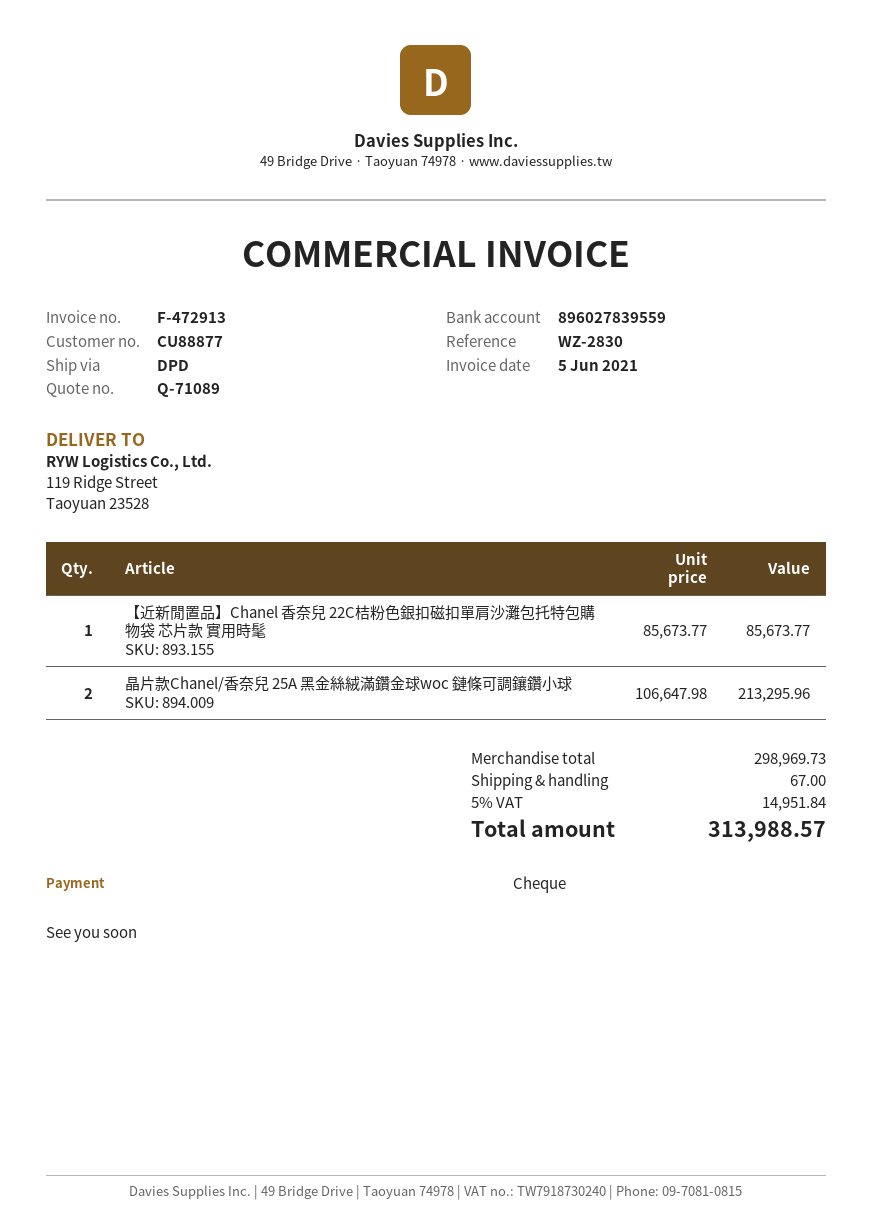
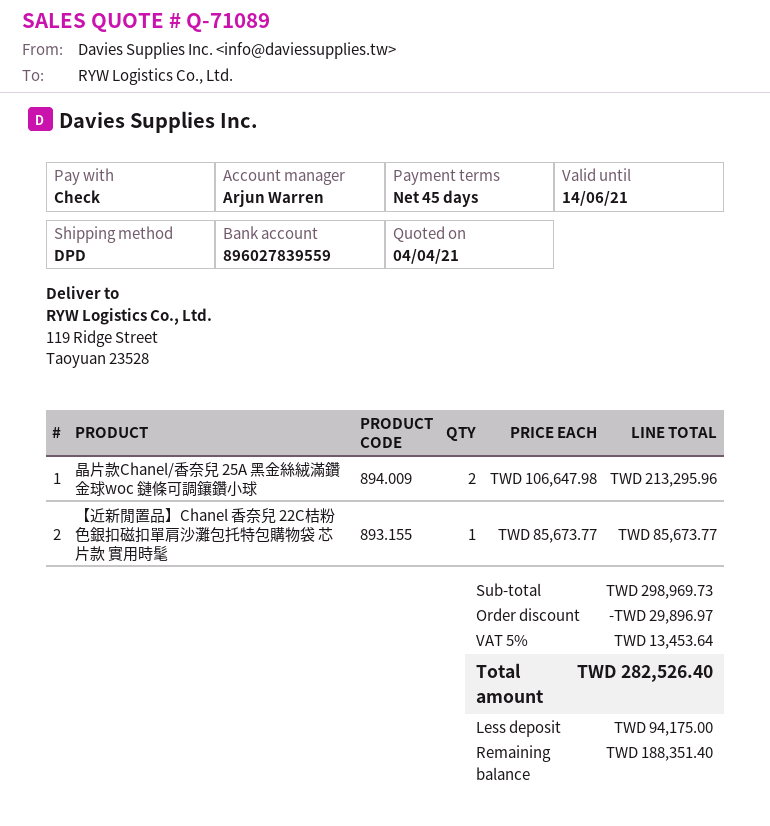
discount: none -> 29896.97
shipping: 67.00 -> none
tax: 5% = 14951.84 -> 5% = 13453.64
total: 313988.57 -> 282526.40

